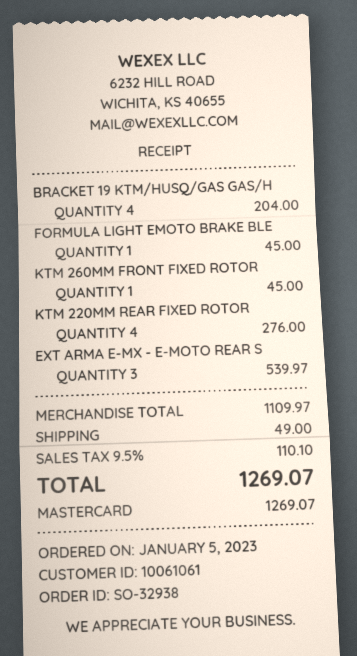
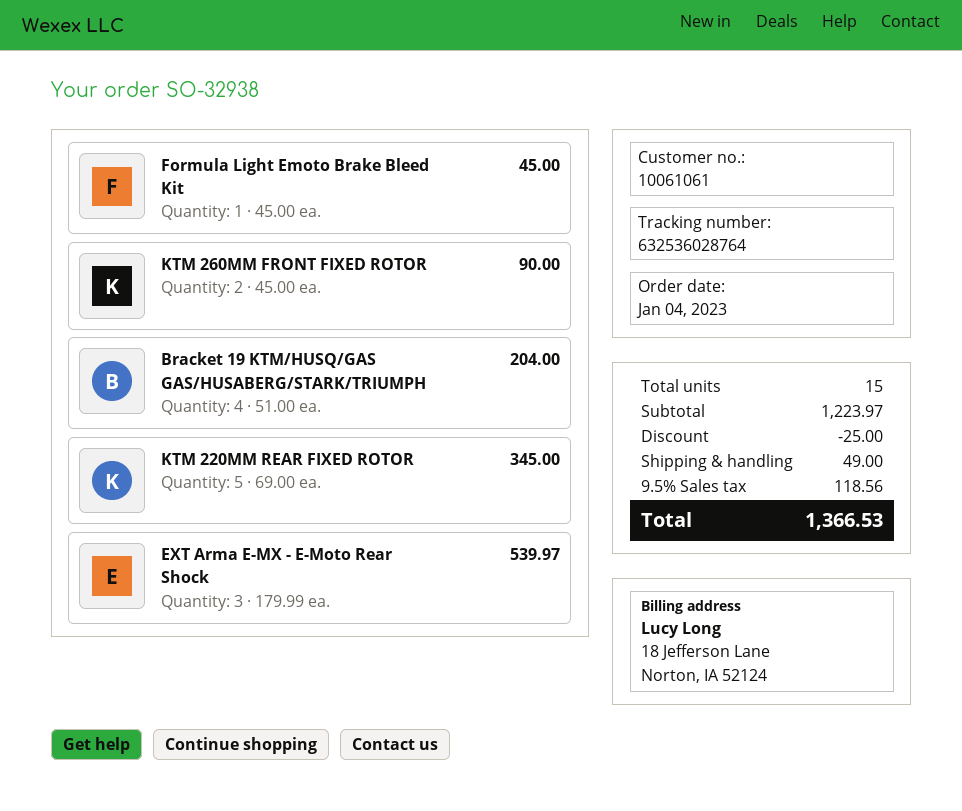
order date: 2023-01-05 -> 2023-01-04
KTM 260MM FRONT FIXED ROTOR: 1 for 45.00 -> 2 for 90.00
KTM 220MM REAR FIXED ROTOR: 4 for 276.00 -> 5 for 345.00
subtotal: 1109.97 -> 1223.97
discount: none -> 25.00
tax: 9.5% = 110.10 -> 9.5% = 118.56
total: 1269.07 -> 1366.53

